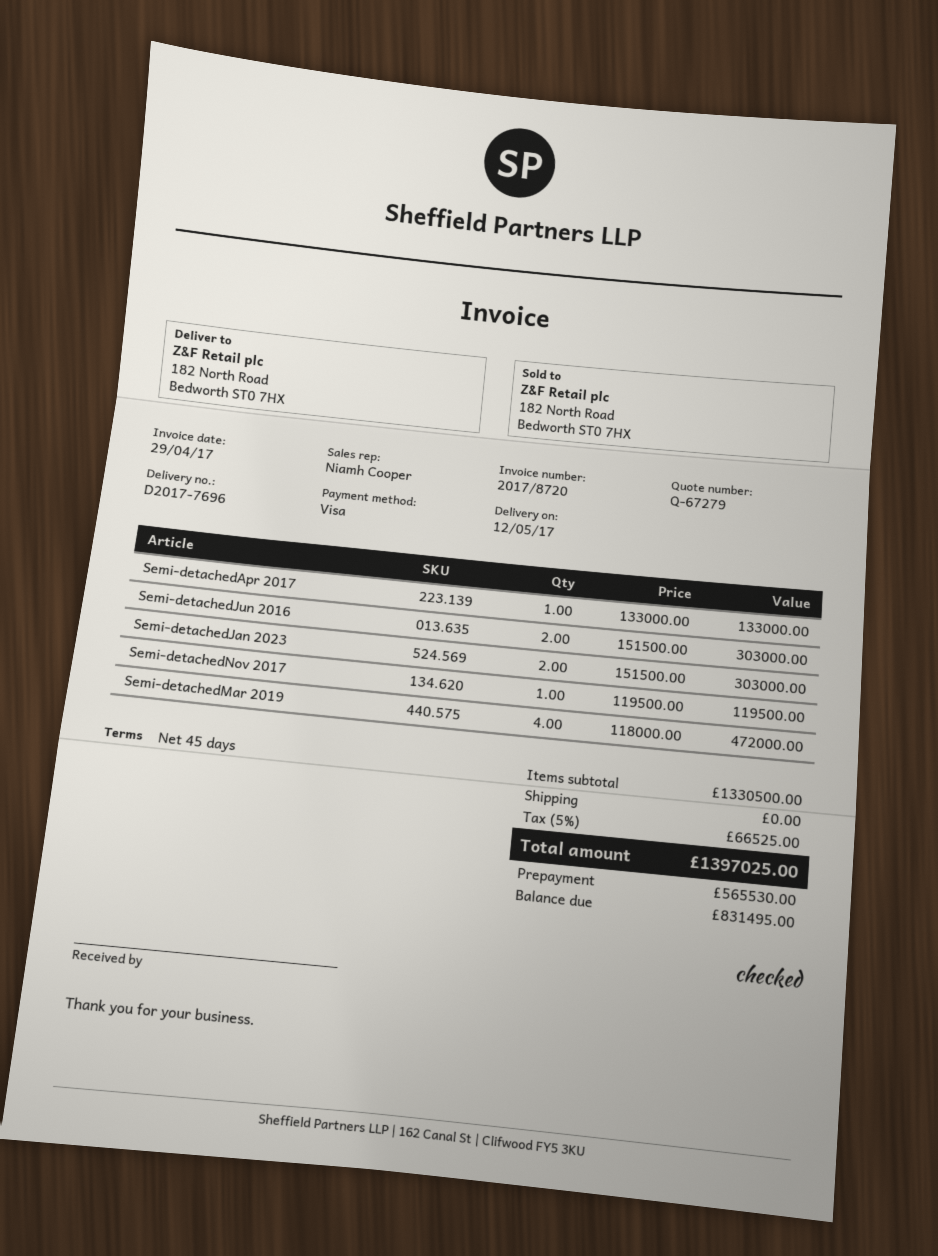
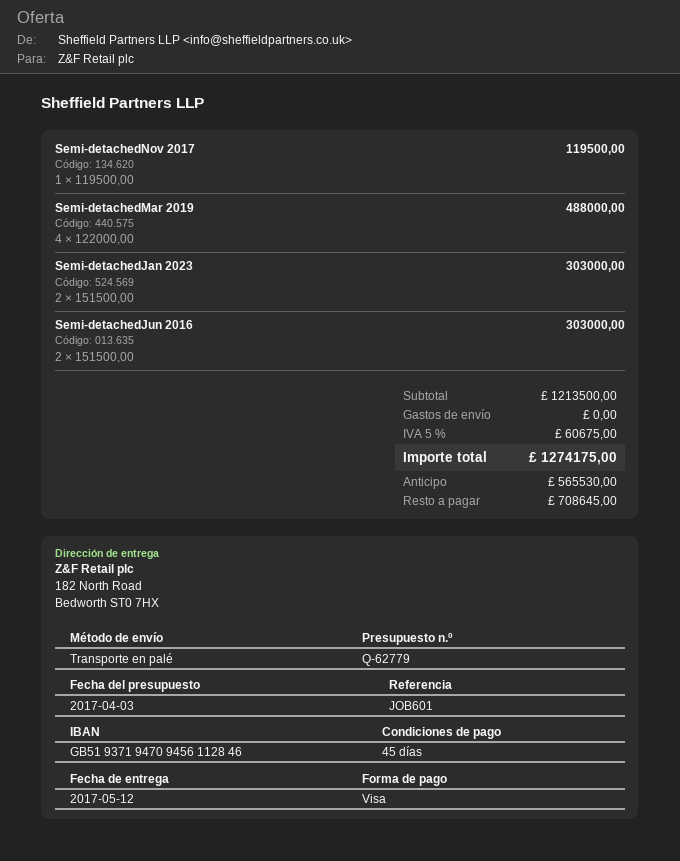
quote number: Q-67279 -> Q-62779
Semi-detachedApr 2017: 1 x 133000.00 = 133000.00 -> none
Semi-detachedMar 2019: 4 x 118000.00 = 472000.00 -> 4 x 122000.00 = 488000.00
subtotal: 1330500.00 -> 1213500.00
tax: 5% = 66525.00 -> 5% = 60675.00
total: 1397025.00 -> 1274175.00
balance: 831495.00 -> 708645.00

